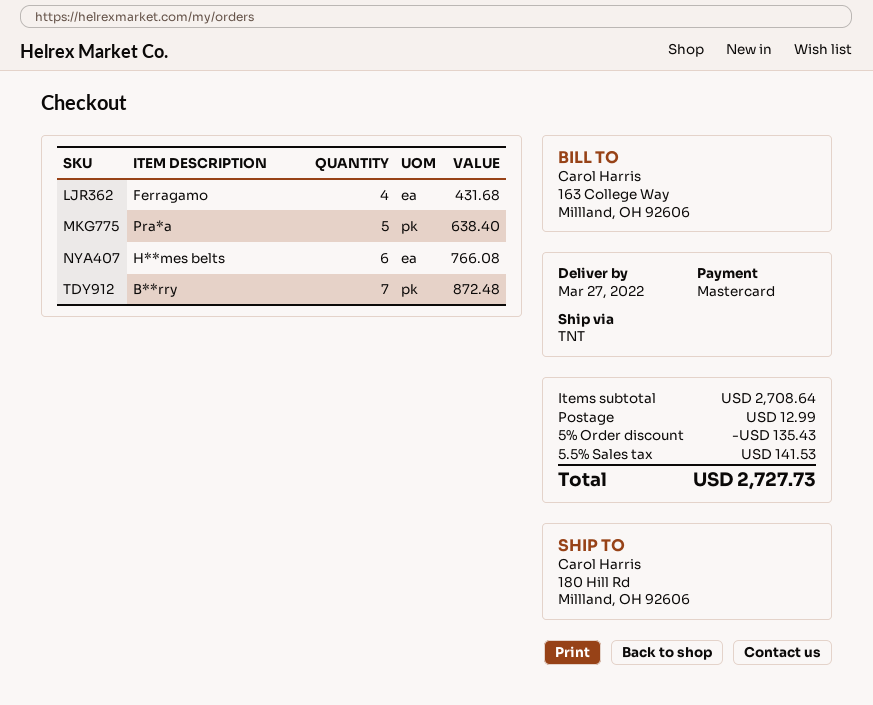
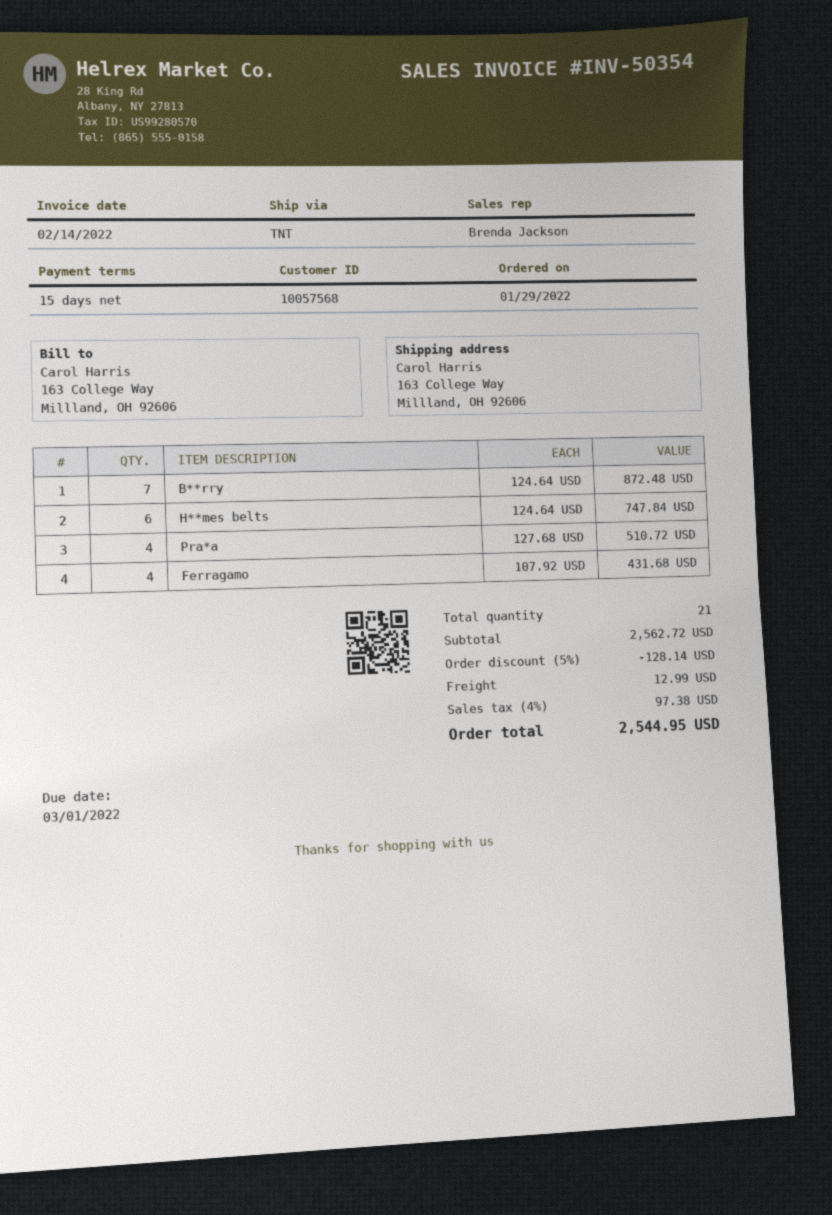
ship to: 180 Hill Rd, Millland, OH 92606 -> 163 College Way, Millland, OH 92606
Pra*a: 5 for 638.40 -> 4 for 510.72
H**mes belts: 6 for 766.08 -> 6 for 747.84
subtotal: 2708.64 -> 2562.72
discount: 5% = 135.43 -> 5% = 128.14
tax: 5.5% = 141.53 -> 4% = 97.38
total: 2727.73 -> 2544.95

